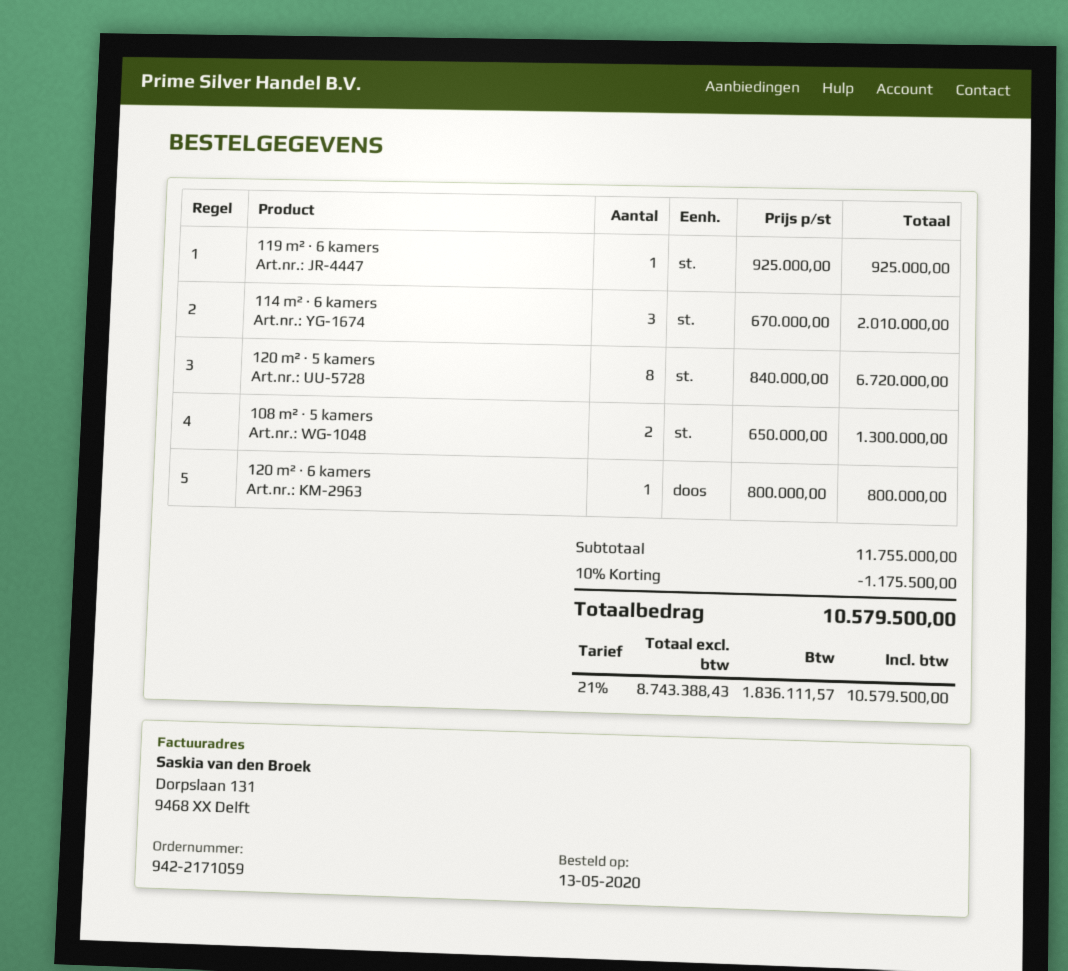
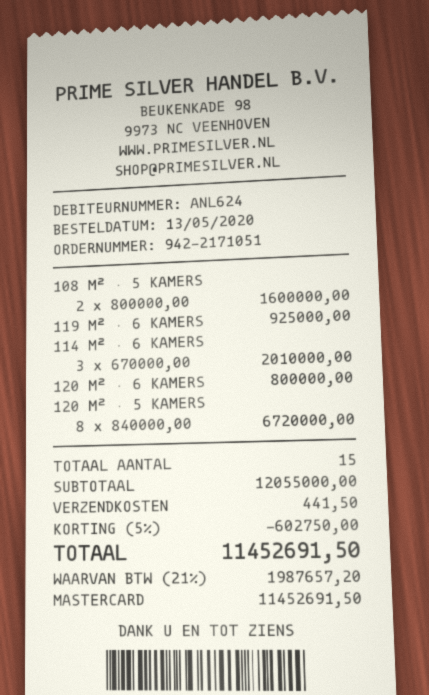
order number: 942-2171059 -> 942-2171051
108 m² · 5 kamers: 2 x 650000.00 = 1300000.00 -> 2 x 800000.00 = 1600000.00
subtotal: 11755000.00 -> 12055000.00
discount: 10% = 1175500.00 -> 5% = 602750.00
shipping: none -> 441.50
tax: 21% = 1836111.57 -> 21% = 1987657.20
total: 10579500.00 -> 11452691.50

